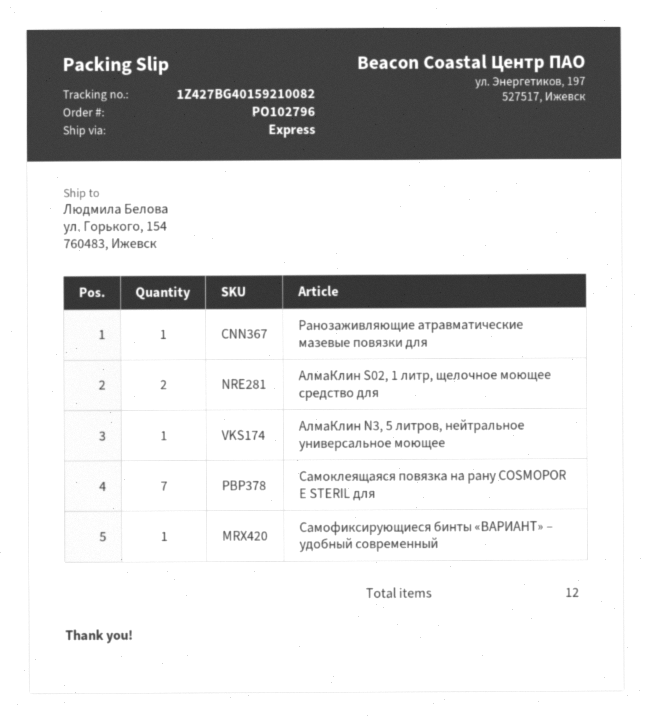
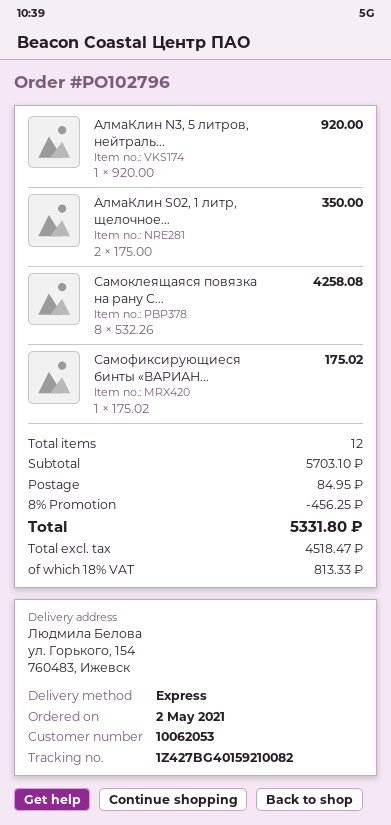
Ранозаживляющие атравматические мазевые повязки для: 1 -> none
Самоклеящаяся повязка на рану COSMOPOR E STERIL для: 7 -> 8

